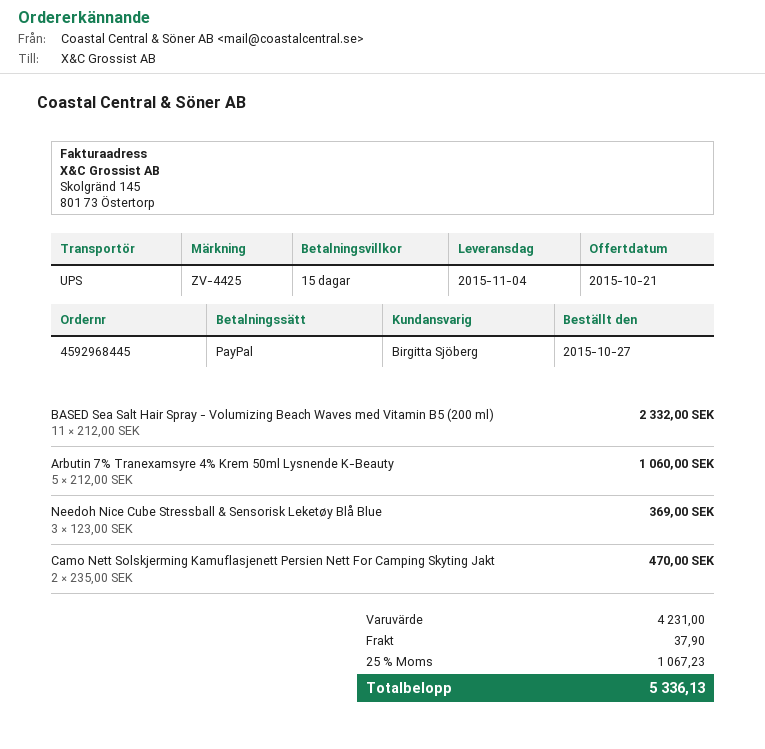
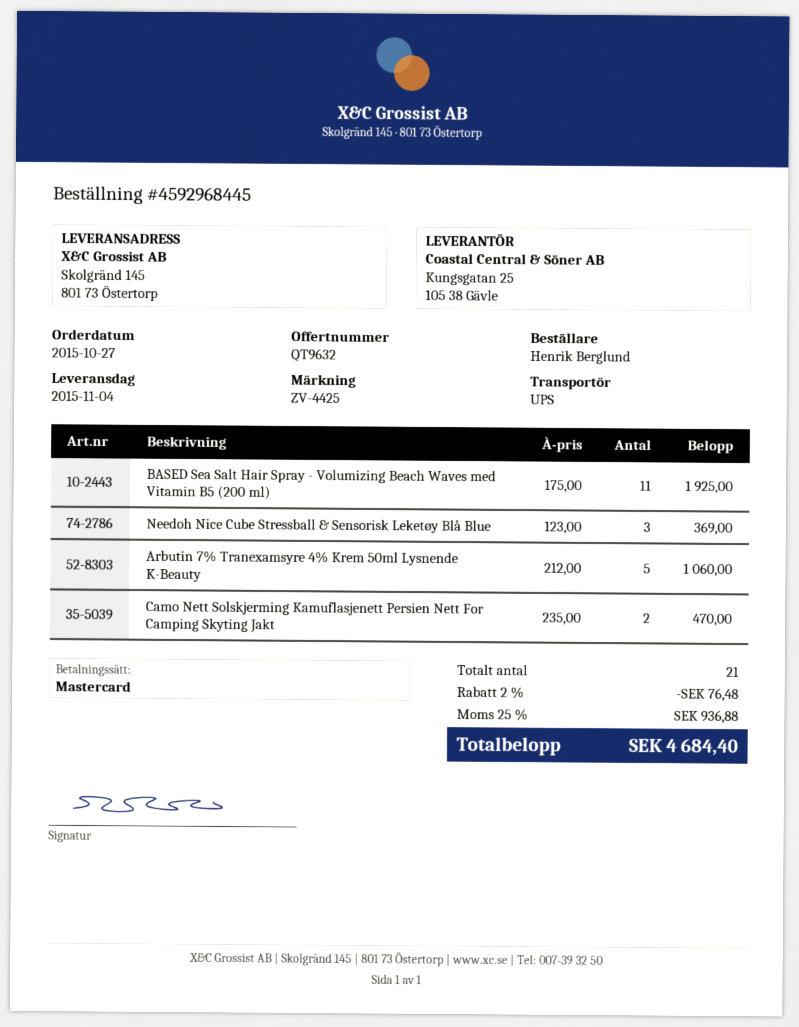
payment method: PayPal -> Mastercard
BASED Sea Salt Hair Spray - Volumizing Beach Waves med Vitamin B5 (200 ml): 11 x 212.00 = 2332.00 -> 11 x 175.00 = 1925.00
discount: none -> 2% = 76.48
shipping: 37.90 -> none
tax: 25% = 1067.23 -> 25% = 936.88
total: 5336.13 -> 4684.40

